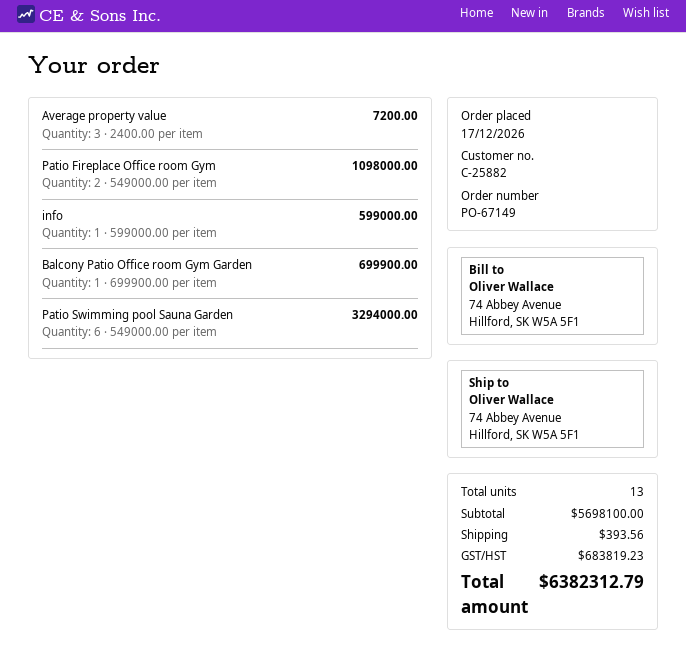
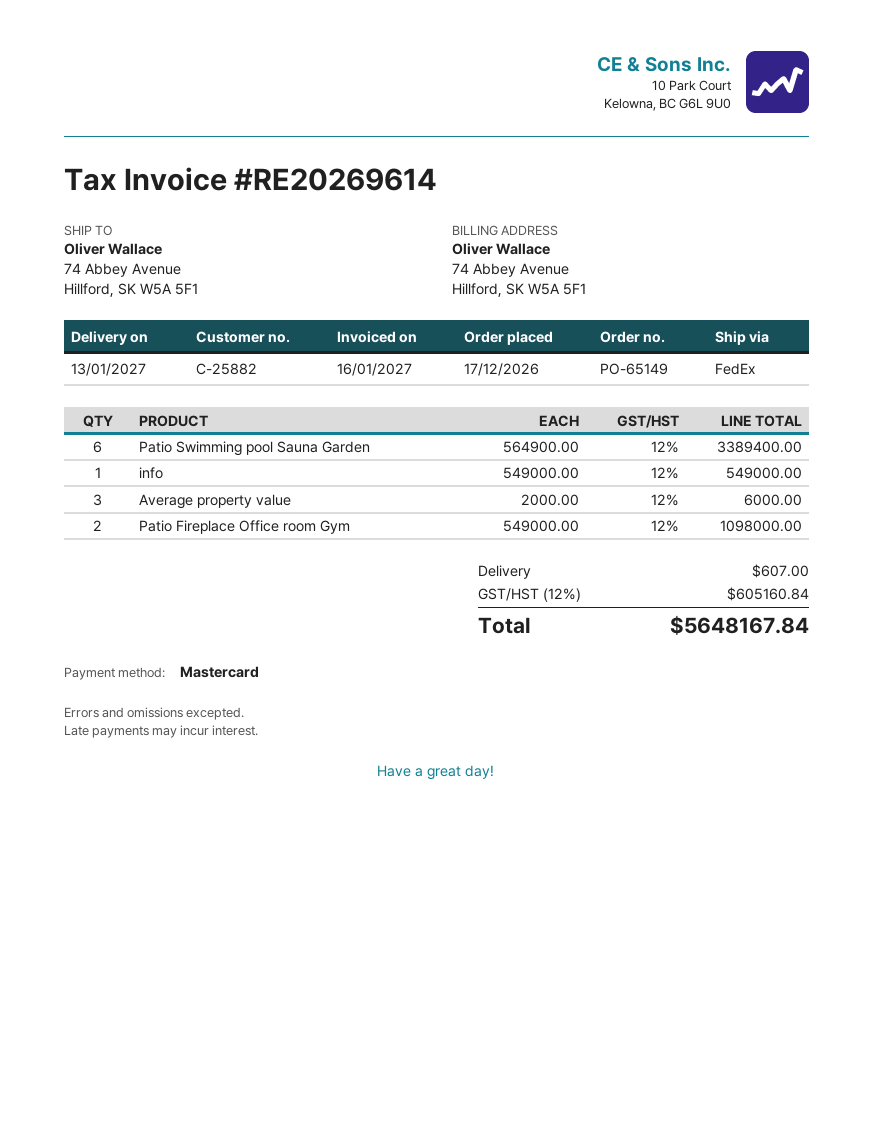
order number: PO-67149 -> PO-65149
Average property value: 3 x 2400.00 = 7200.00 -> 3 x 2000.00 = 6000.00
info: 1 x 599000.00 = 599000.00 -> 1 x 549000.00 = 549000.00
Balcony Patio Office room Gym Garden: 1 x 699900.00 = 699900.00 -> none
Patio Swimming pool Sauna Garden: 6 x 549000.00 = 3294000.00 -> 6 x 564900.00 = 3389400.00
shipping: 393.56 -> 607.00
tax: 683819.23 -> 605160.84
total: 6382312.79 -> 5648167.84

